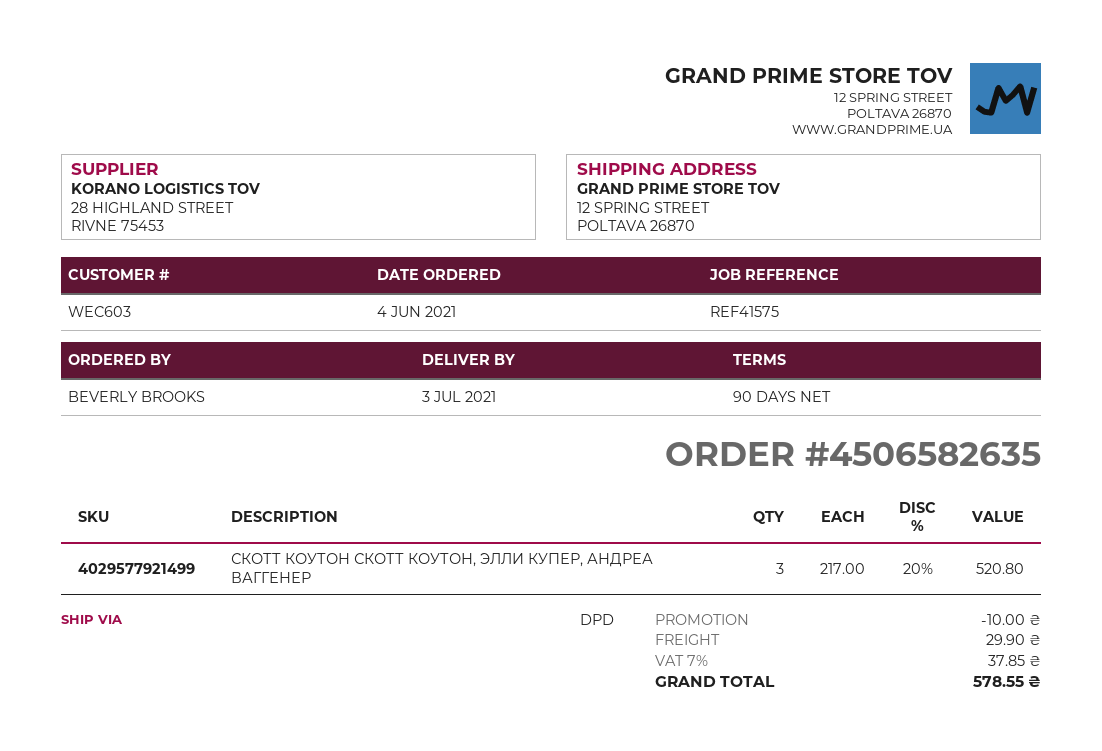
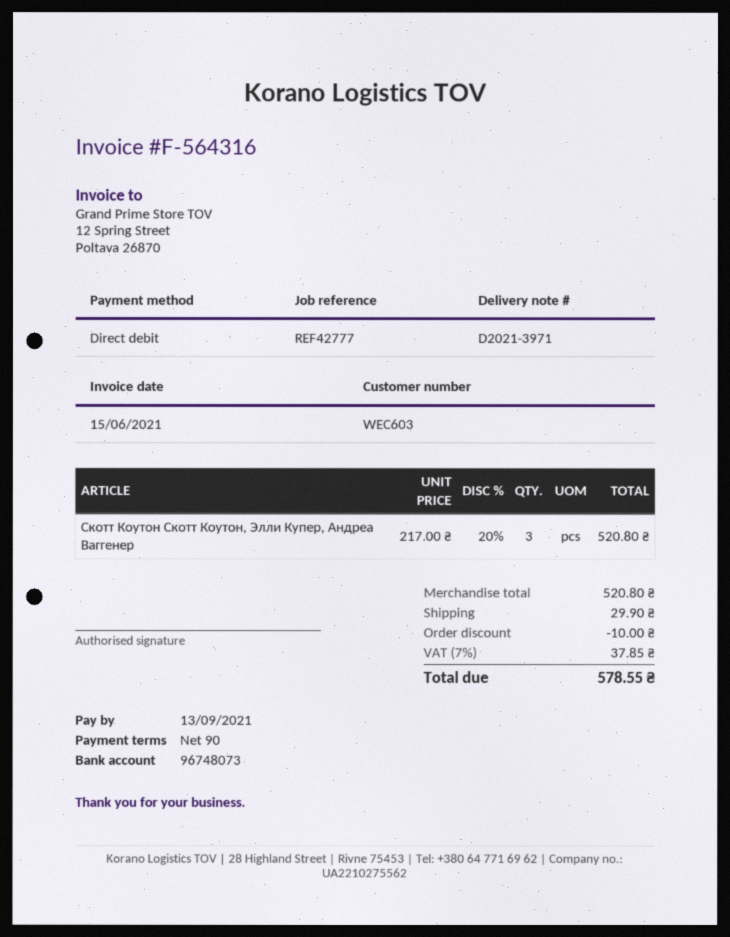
reference: REF41575 -> REF42777

